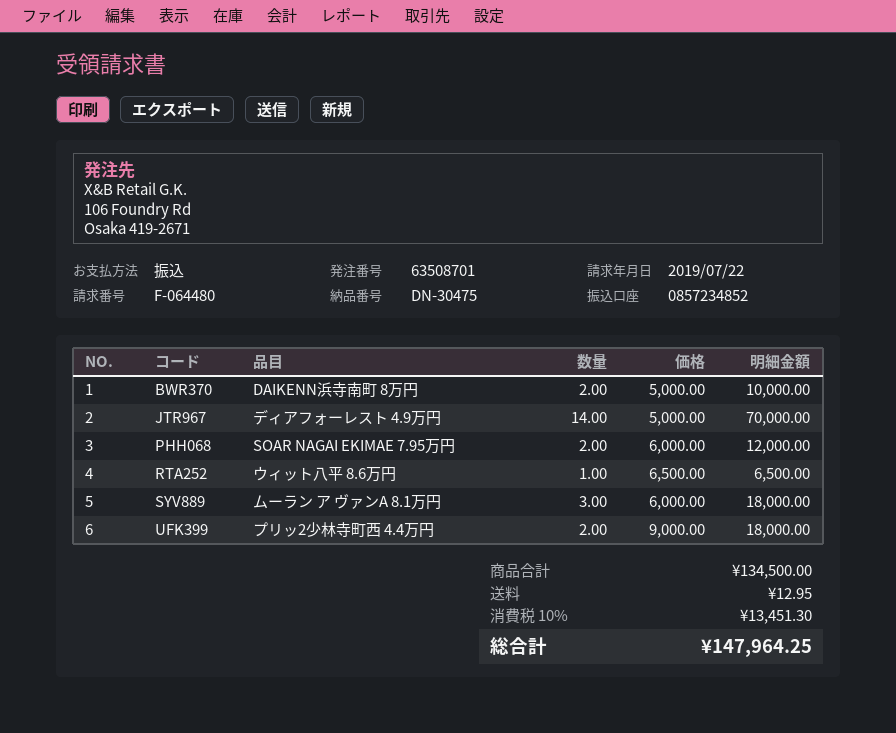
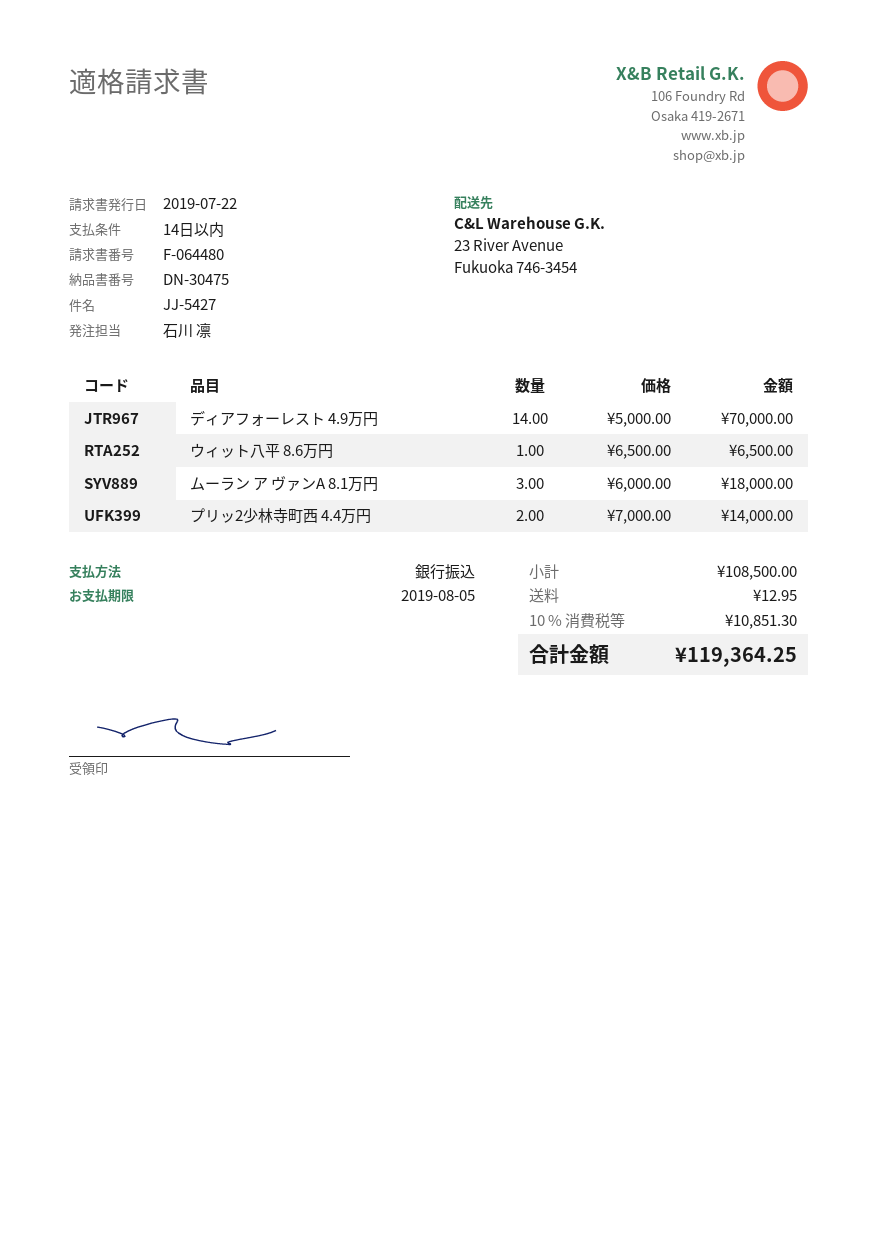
DAIKENN浜寺南町 8万円: 2 x 5000.00 = 10000.00 -> none
SOAR NAGAI EKIMAE 7.95万円: 2 x 6000.00 = 12000.00 -> none
プリッ2少林寺町西 4.4万円: 2 x 9000.00 = 18000.00 -> 2 x 7000.00 = 14000.00
subtotal: 134500.00 -> 108500.00
tax: 10% = 13451.30 -> 10% = 10851.30
total: 147964.25 -> 119364.25

